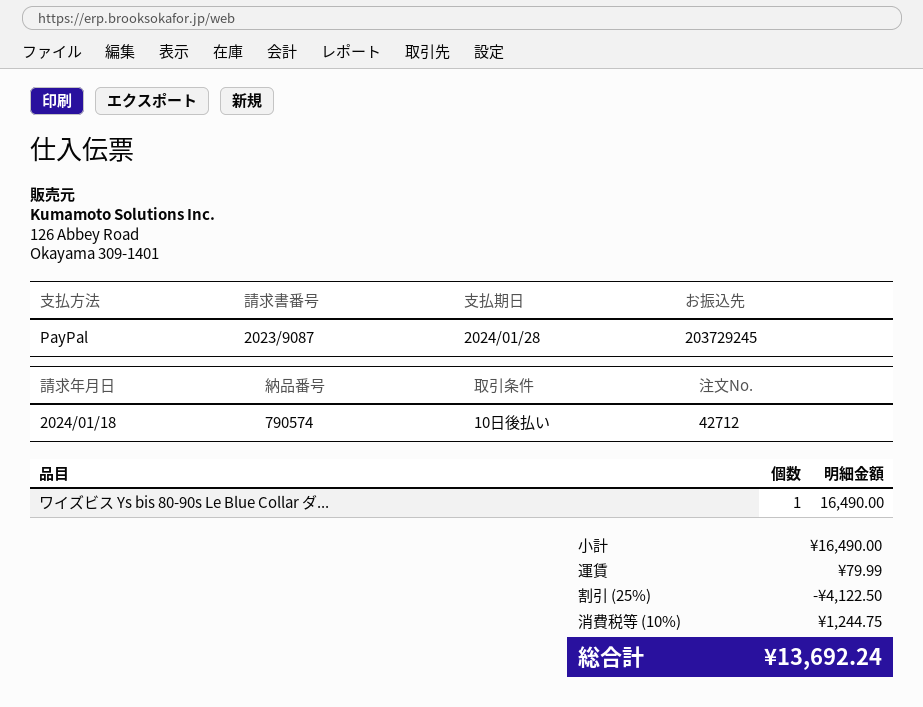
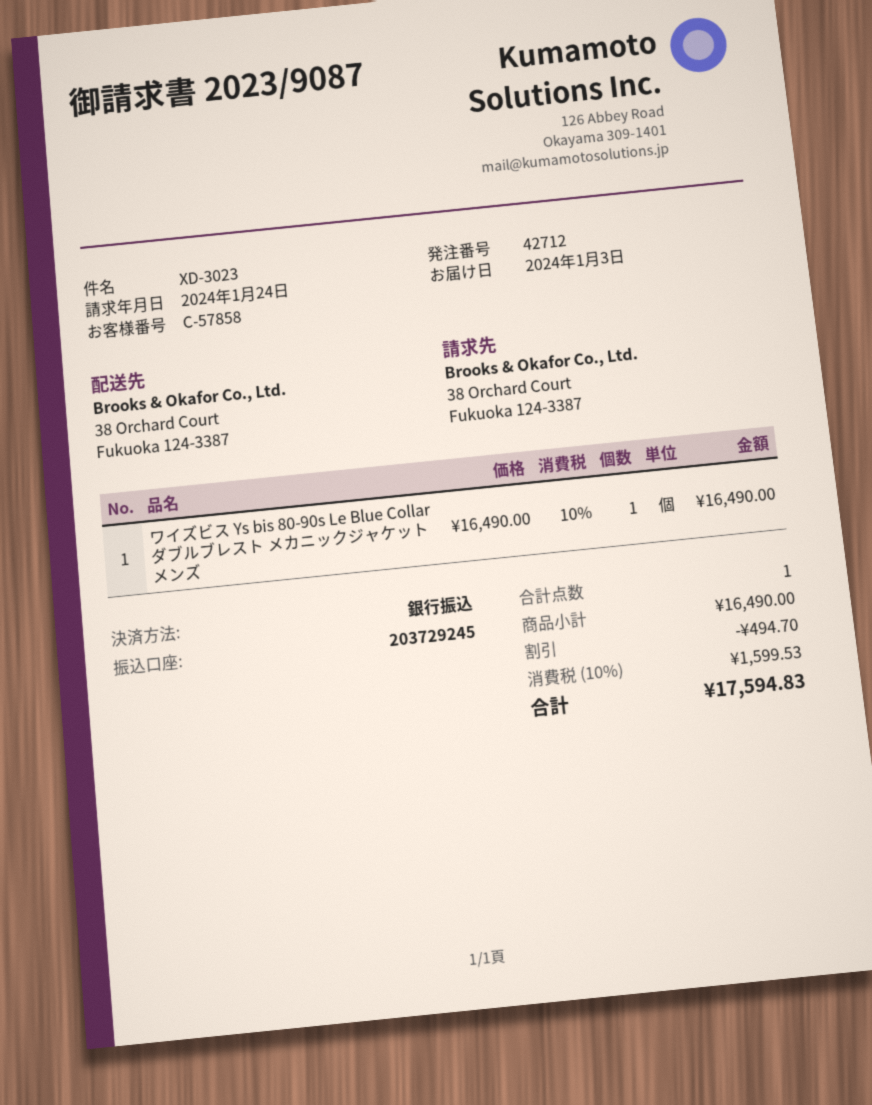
invoice date: 2024-01-18 -> 2024-01-24
payment method: PayPal -> bank transfer
discount: 4122.50 -> 494.70
shipping: 79.99 -> none
tax: 10% = 1244.75 -> 10% = 1599.53
total: 13692.24 -> 17594.83

